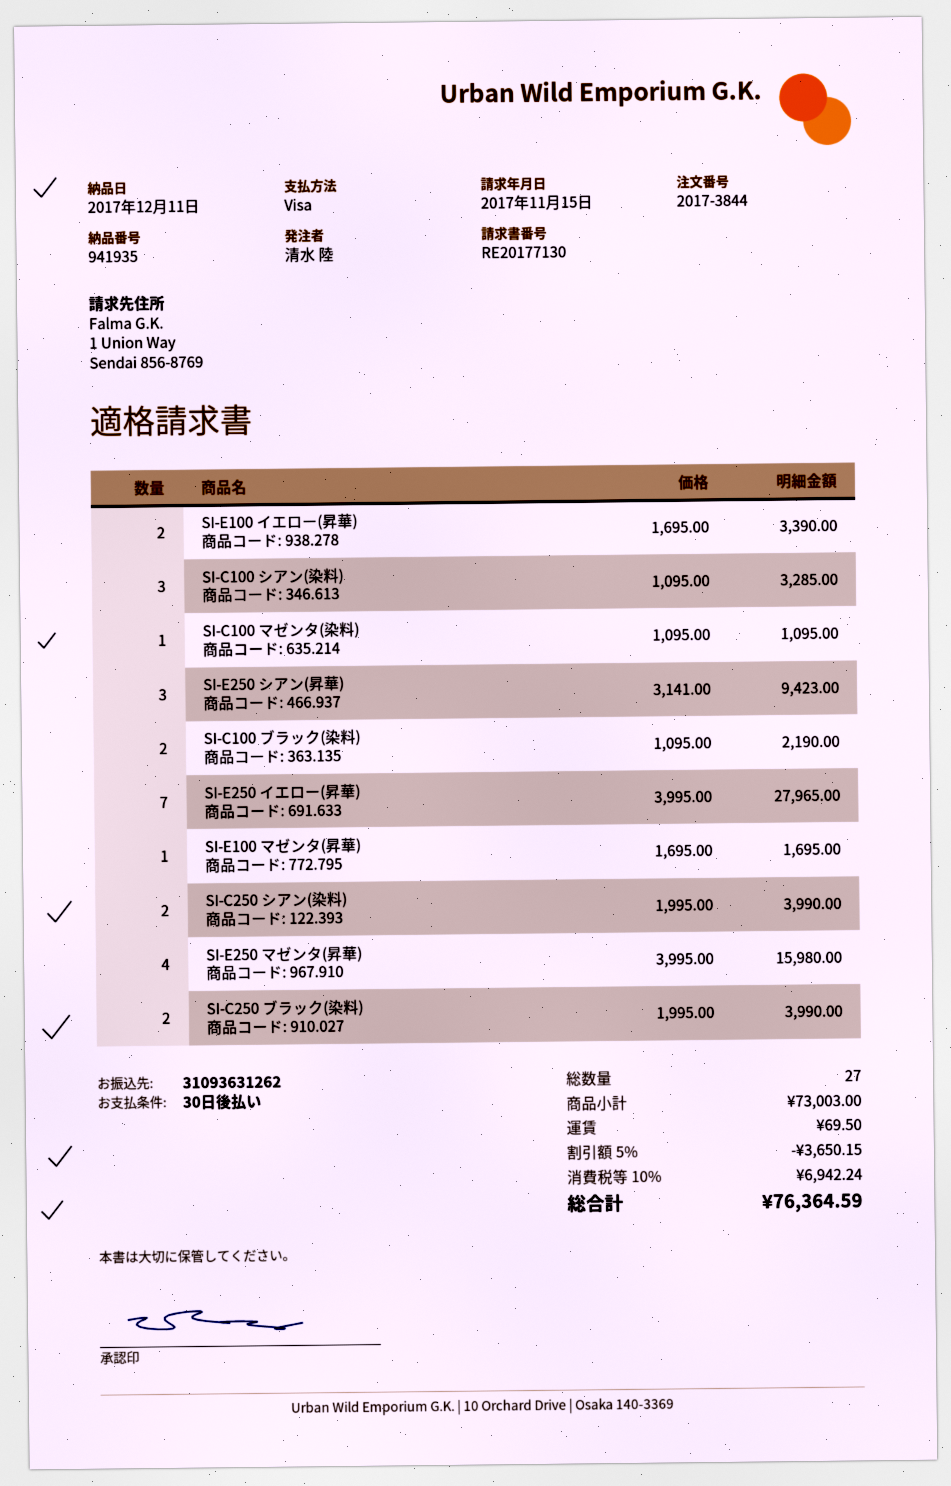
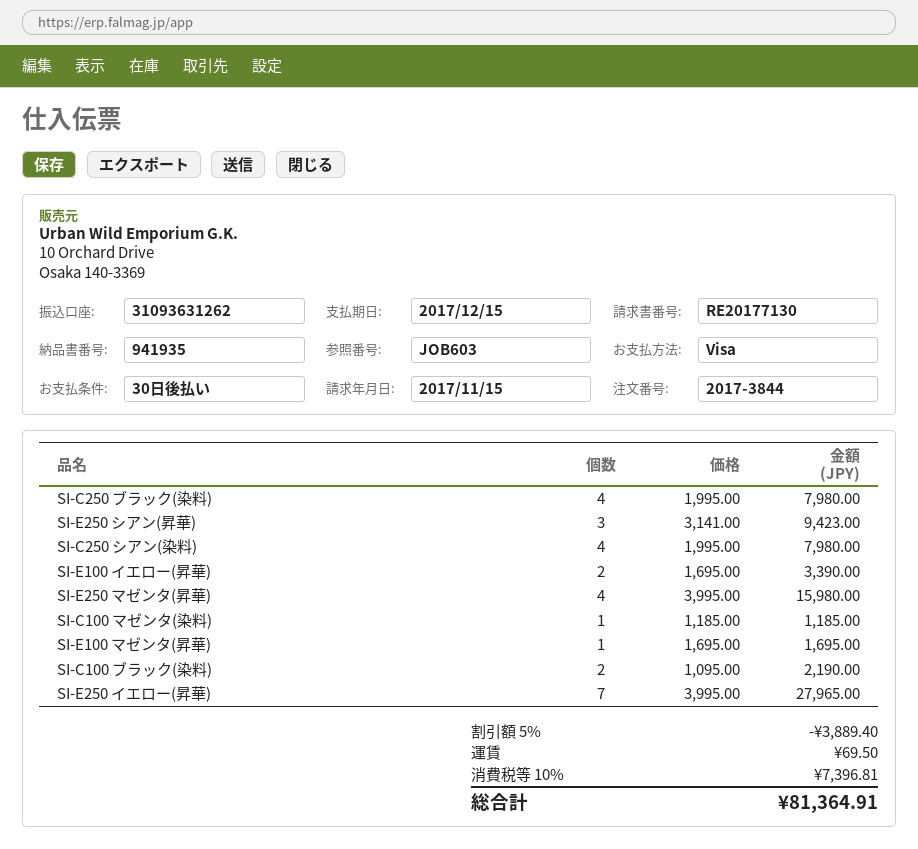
SI-C100 シアン(染料): 3 x 1095.00 = 3285.00 -> none
SI-C100 マゼンタ(染料): 1 x 1095.00 = 1095.00 -> 1 x 1185.00 = 1185.00
SI-C250 シアン(染料): 2 x 1995.00 = 3990.00 -> 4 x 1995.00 = 7980.00
SI-C250 ブラック(染料): 2 x 1995.00 = 3990.00 -> 4 x 1995.00 = 7980.00
discount: 5% = 3650.15 -> 5% = 3889.40
tax: 10% = 6942.24 -> 10% = 7396.81
total: 76364.59 -> 81364.91

